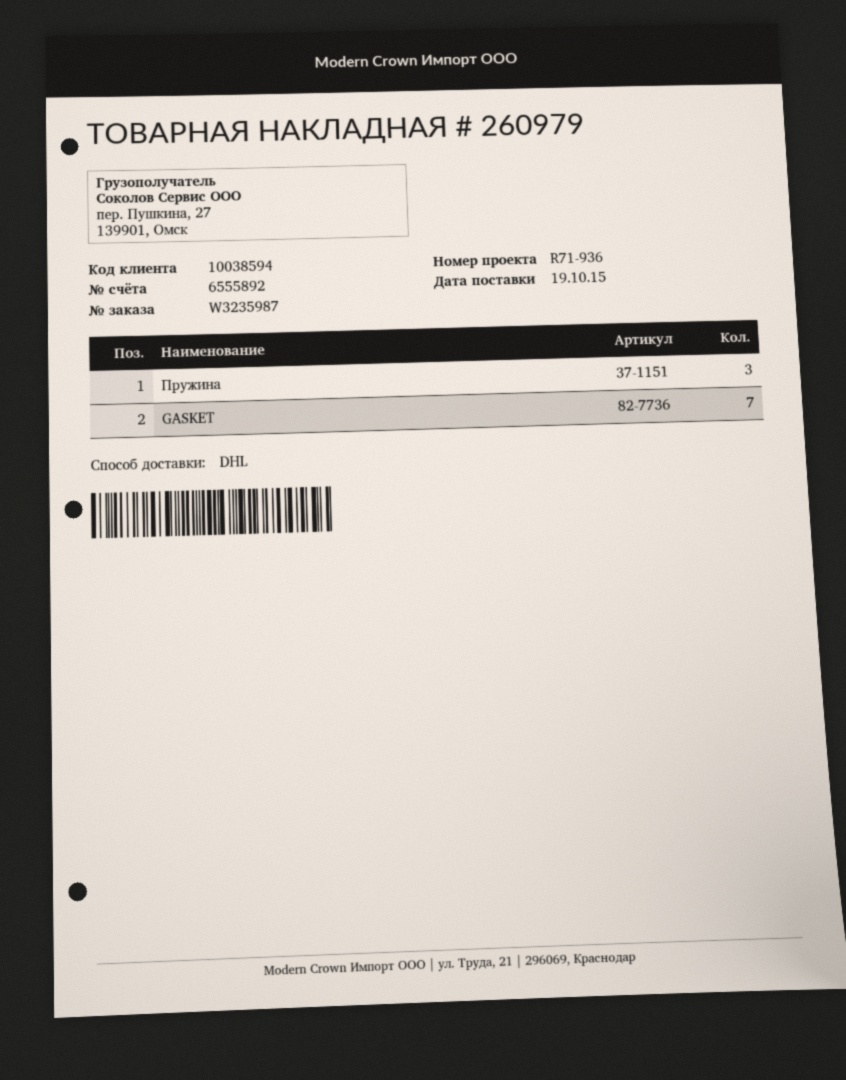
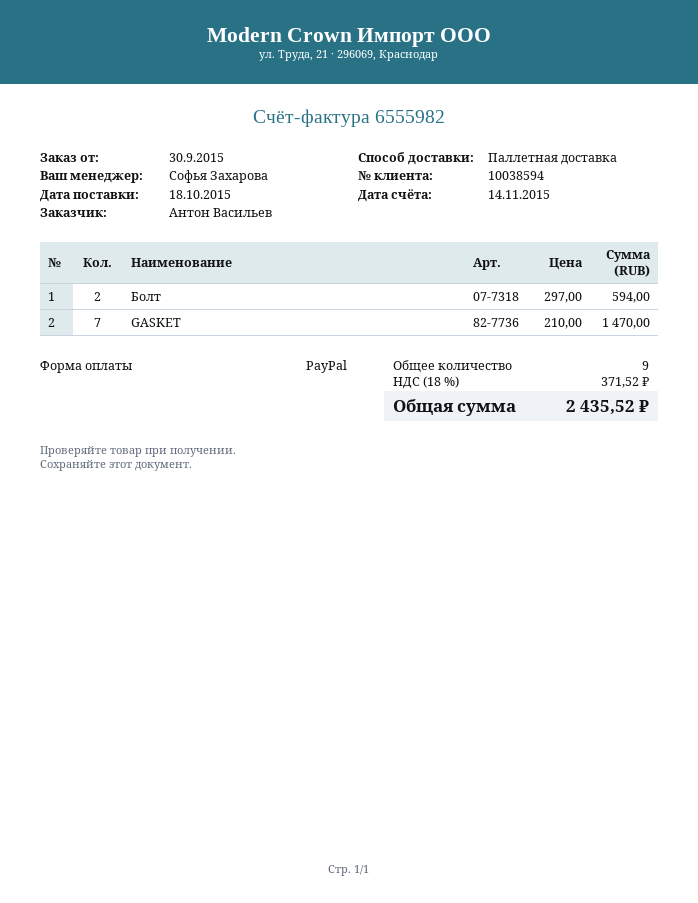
delivery date: 2015-10-19 -> 2015-10-18
invoice number: 6555892 -> 6555982
shipping method: DHL -> pallet freight
Пружина: 3 -> none
Болт: none -> 2

